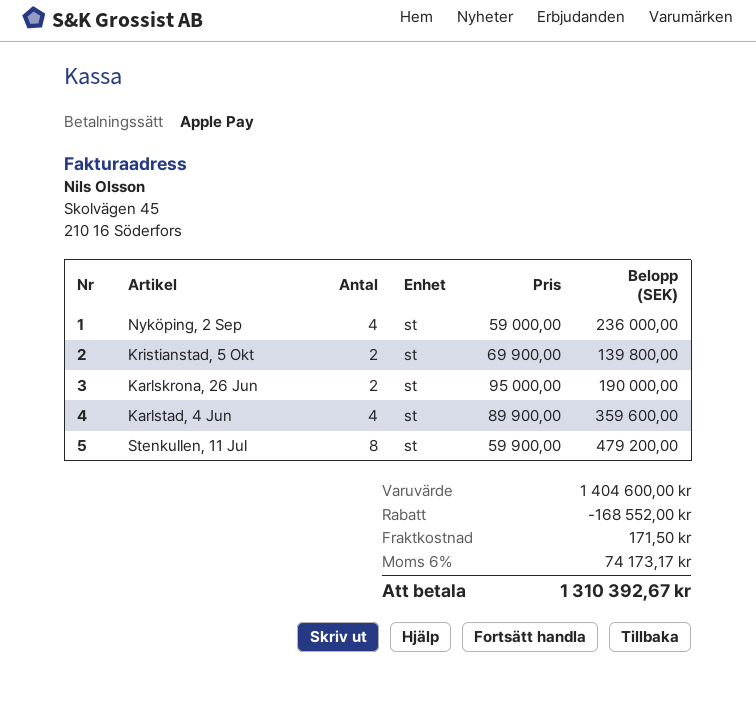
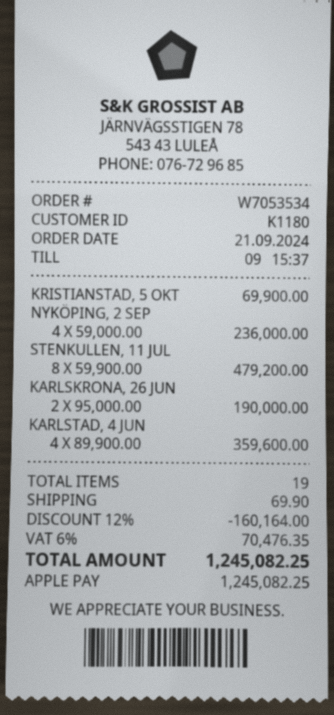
Kristianstad, 5 Okt: 2 x 69900.00 = 139800.00 -> 1 x 69900.00 = 69900.00
discount: 168552.00 -> 160164.00
shipping: 171.50 -> 69.90
tax: 6% = 74173.17 -> 6% = 70476.35
total: 1310392.67 -> 1245082.25

